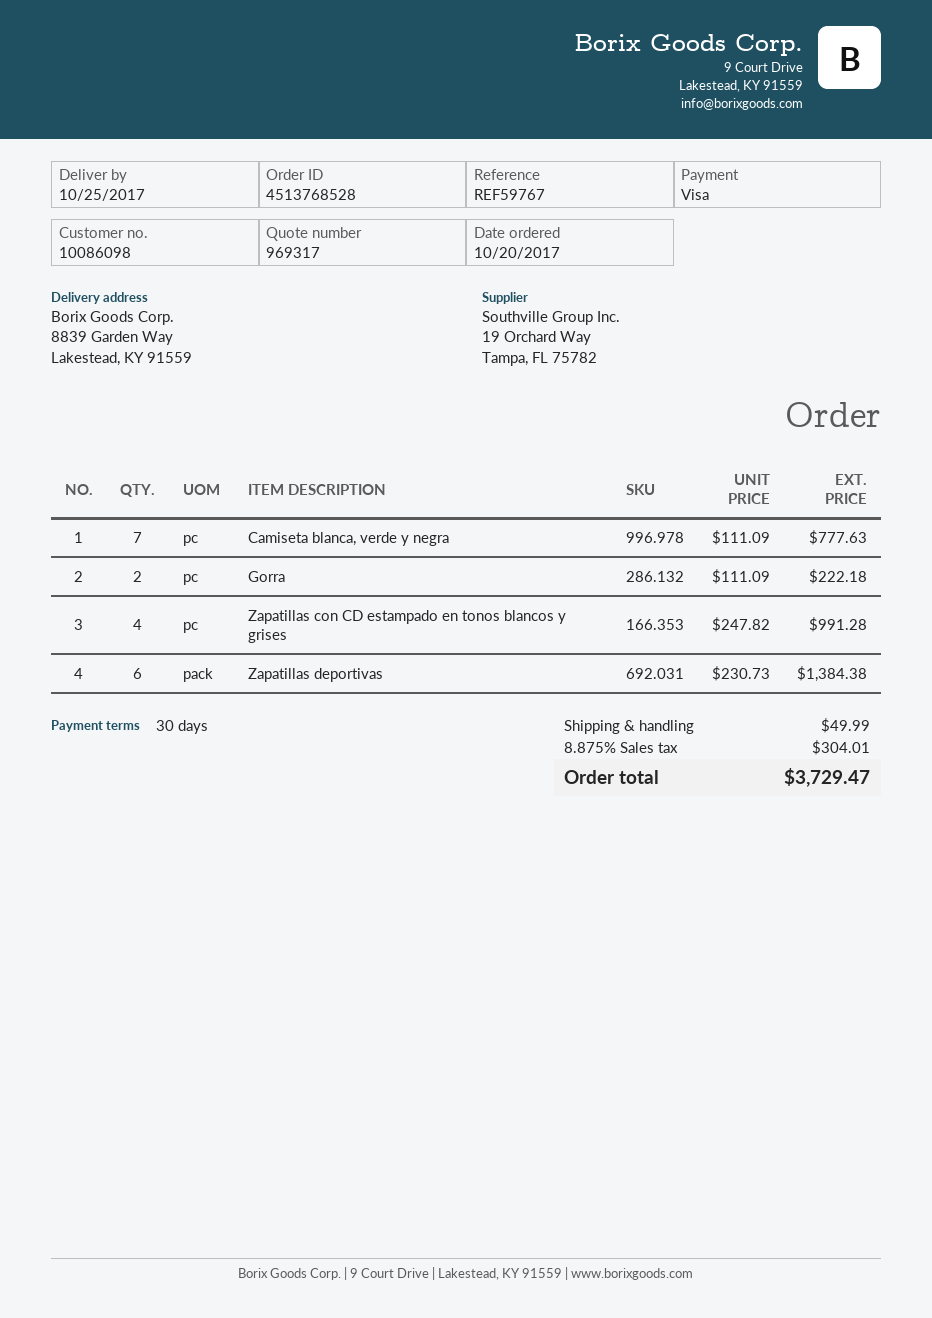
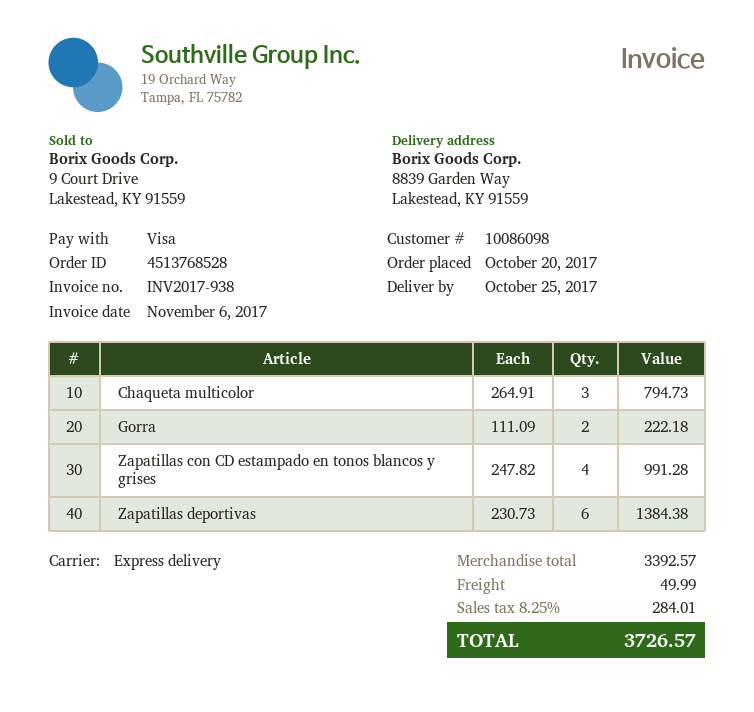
Camiseta blanca, verde y negra: 7 x 111.09 = 777.63 -> none
Chaqueta multicolor: none -> 3 x 264.91 = 794.73
tax: 8.875% = 304.01 -> 8.25% = 284.01
total: 3729.47 -> 3726.57

